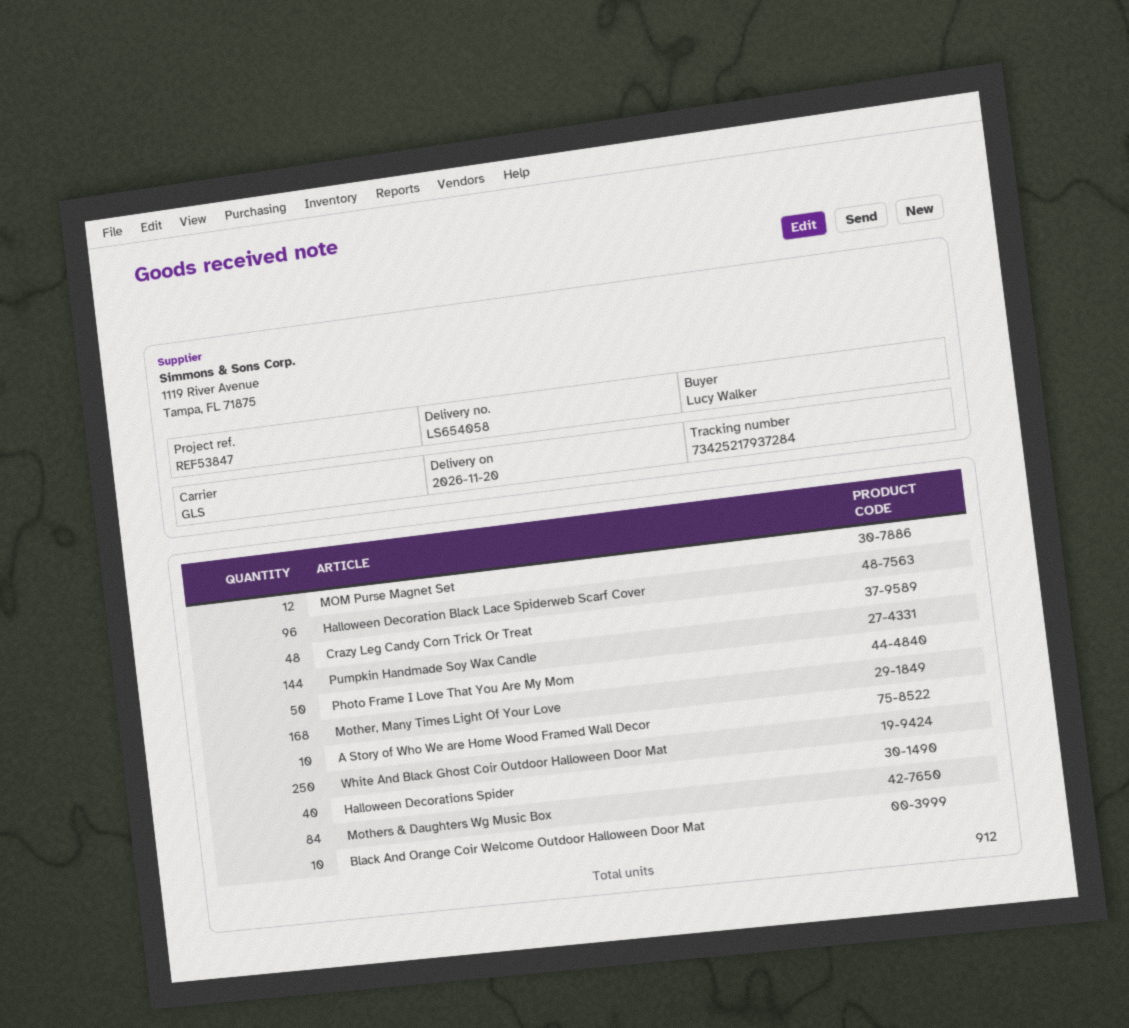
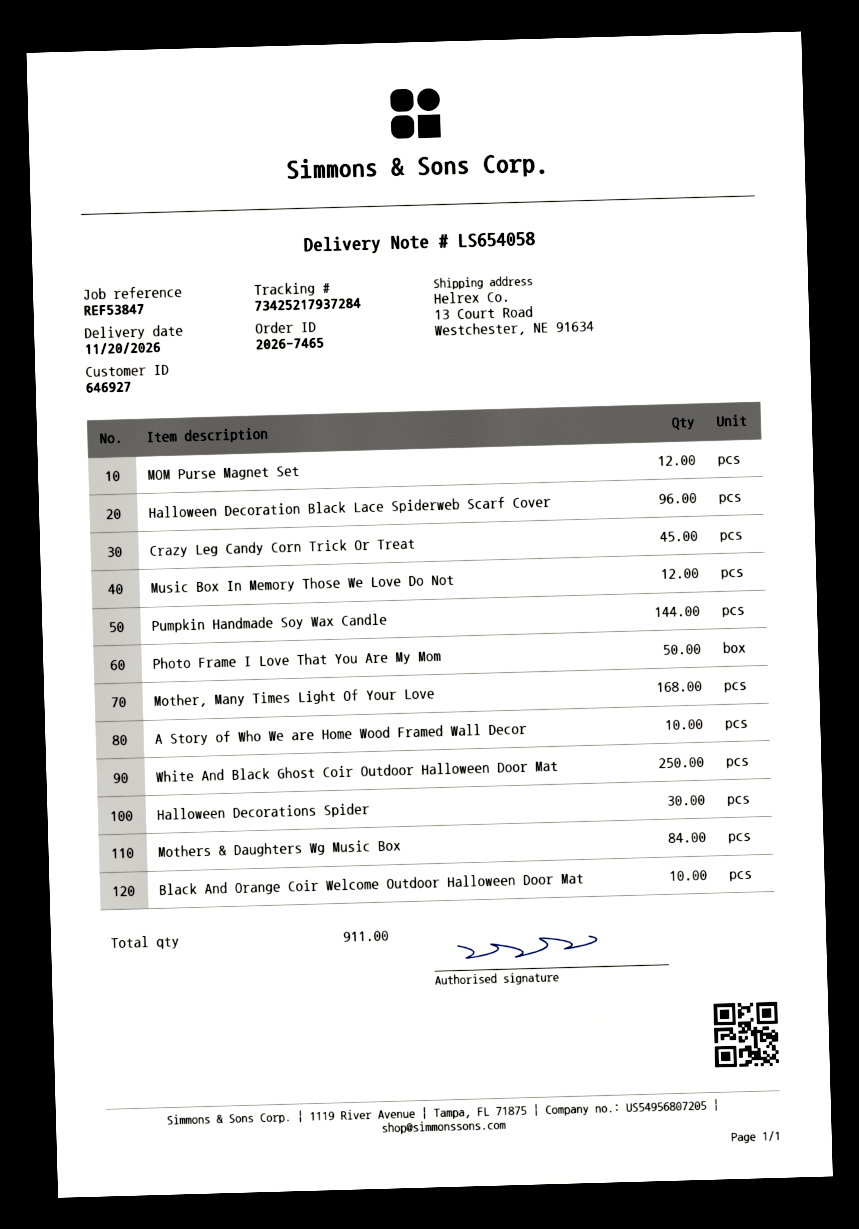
Crazy Leg Candy Corn Trick Or Treat: 48 -> 45
Halloween Decorations Spider: 40 -> 30
Music Box In Memory Those We Love Do Not: none -> 12
total quantity: 912 -> 911

